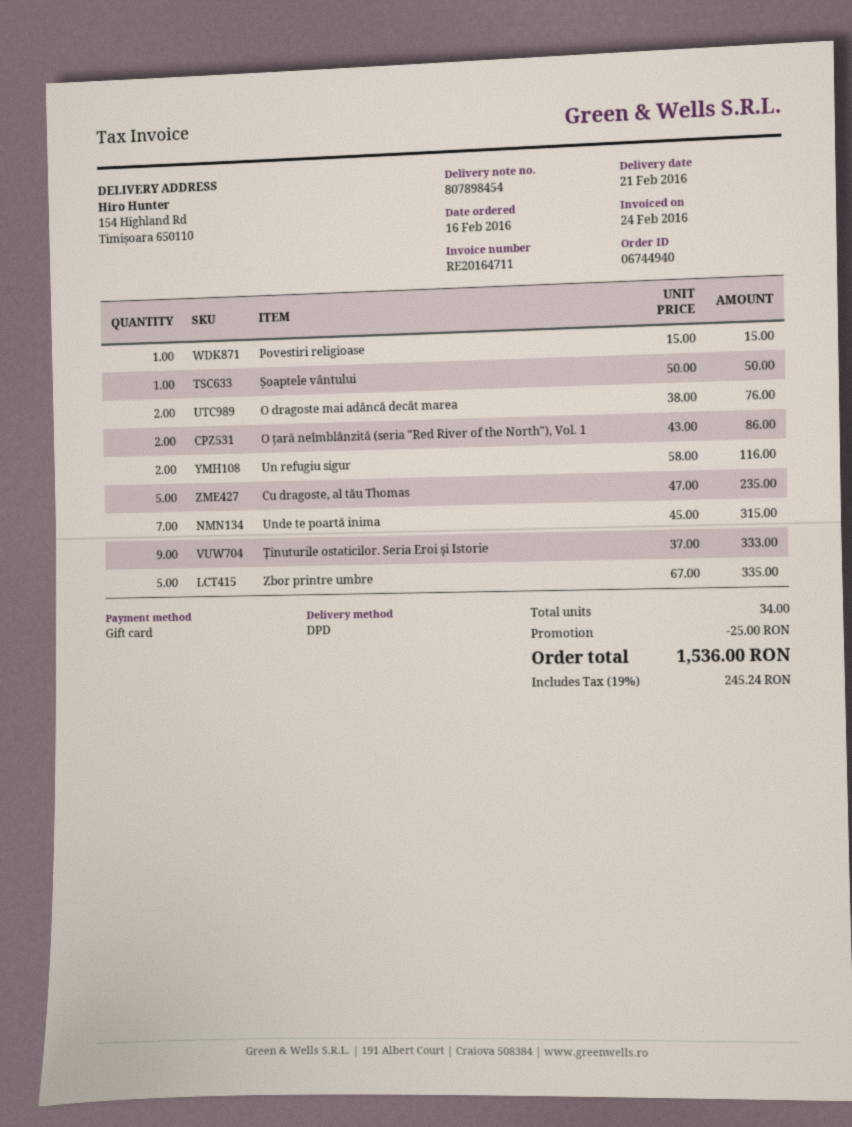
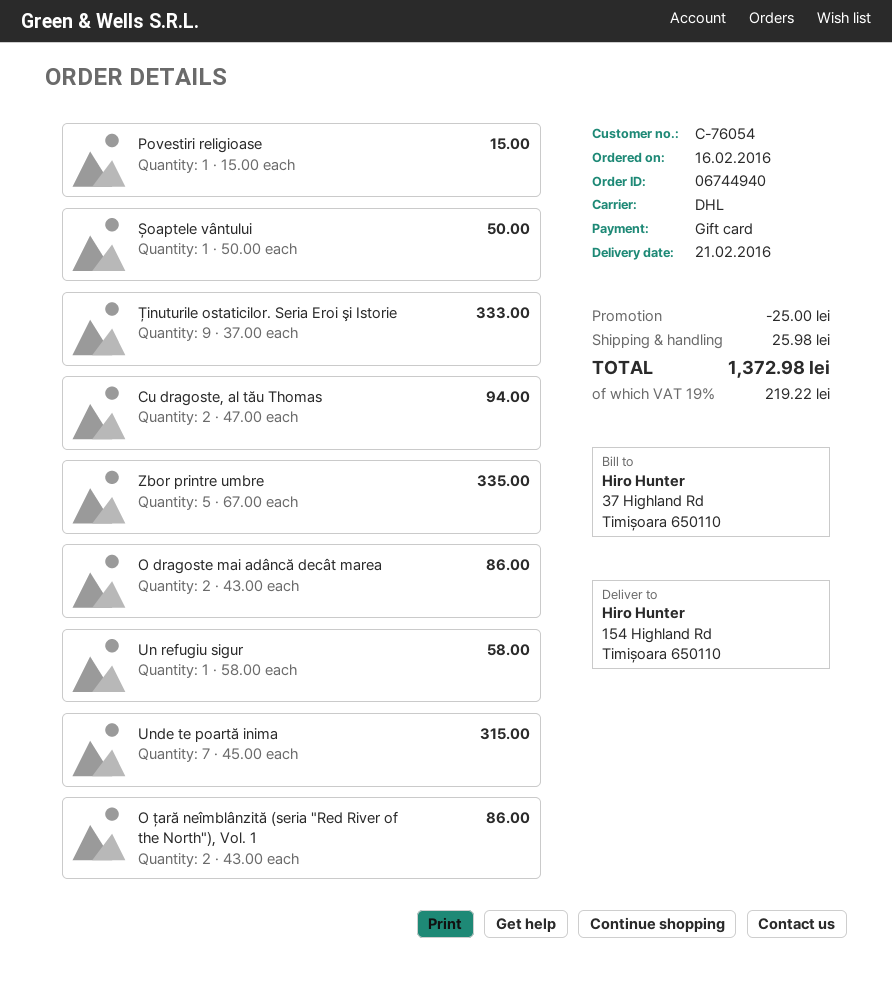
shipping method: DPD -> DHL
O dragoste mai adâncă decât marea: 2 x 38.00 = 76.00 -> 2 x 43.00 = 86.00
Un refugiu sigur: 2 x 58.00 = 116.00 -> 1 x 58.00 = 58.00
Cu dragoste, al tău Thomas: 5 x 47.00 = 235.00 -> 2 x 47.00 = 94.00
shipping: none -> 25.98
tax: 19% = 245.24 -> 19% = 219.22
total: 1536.00 -> 1372.98

